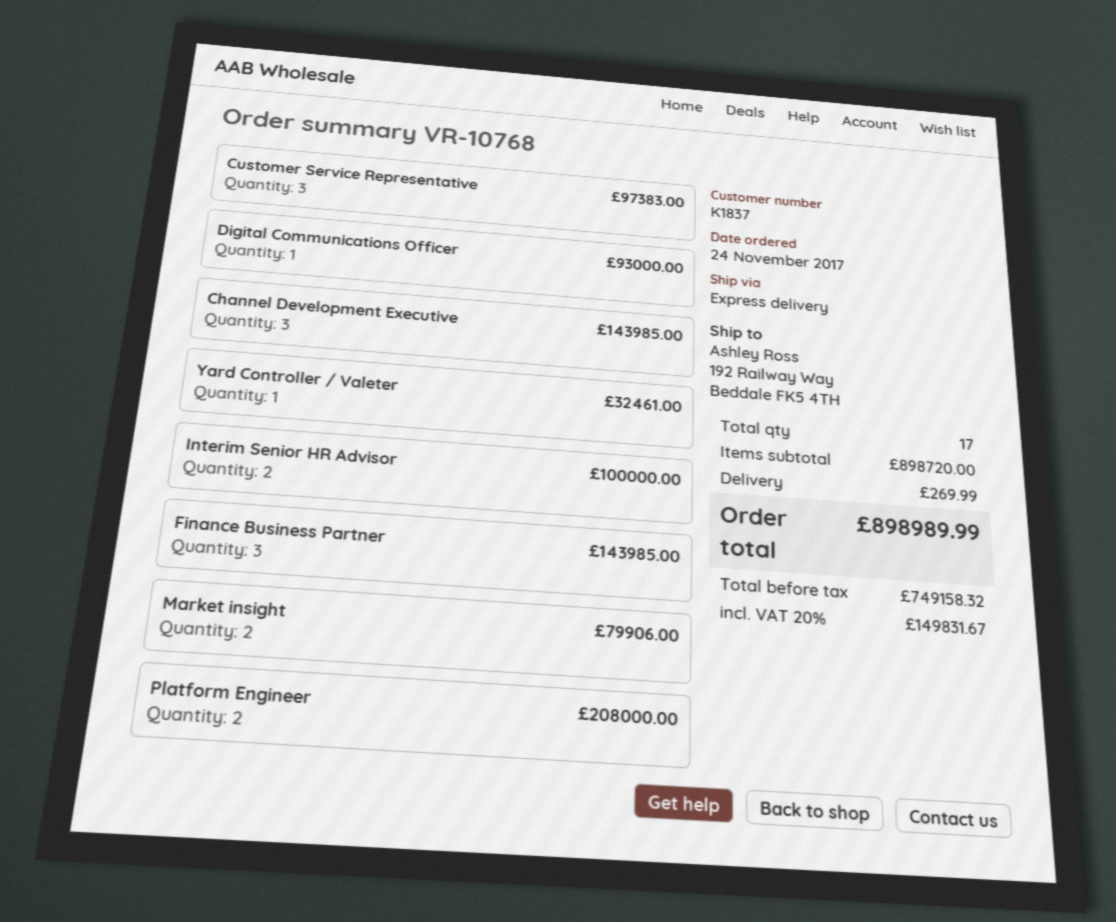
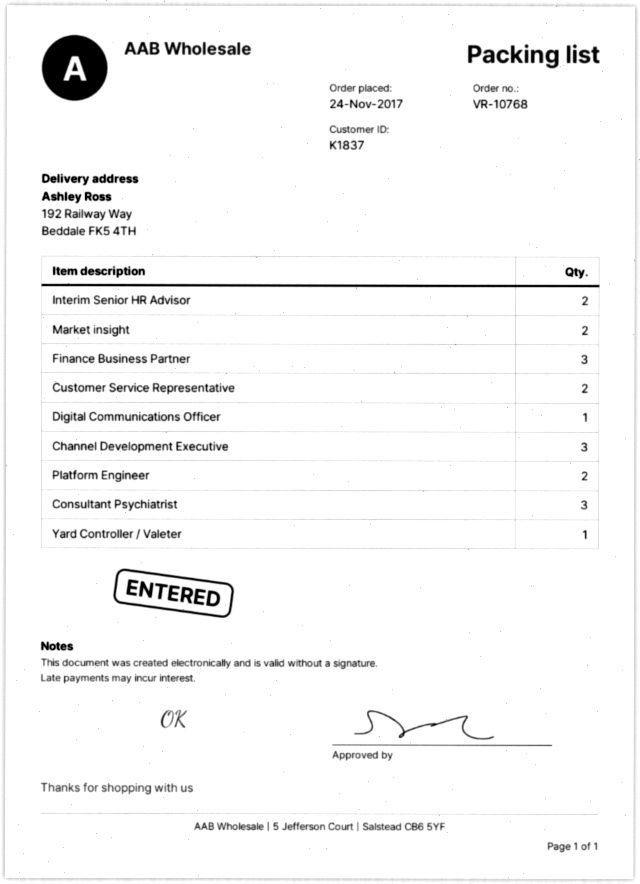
Customer Service Representative: 3 -> 2
Consultant Psychiatrist: none -> 3

